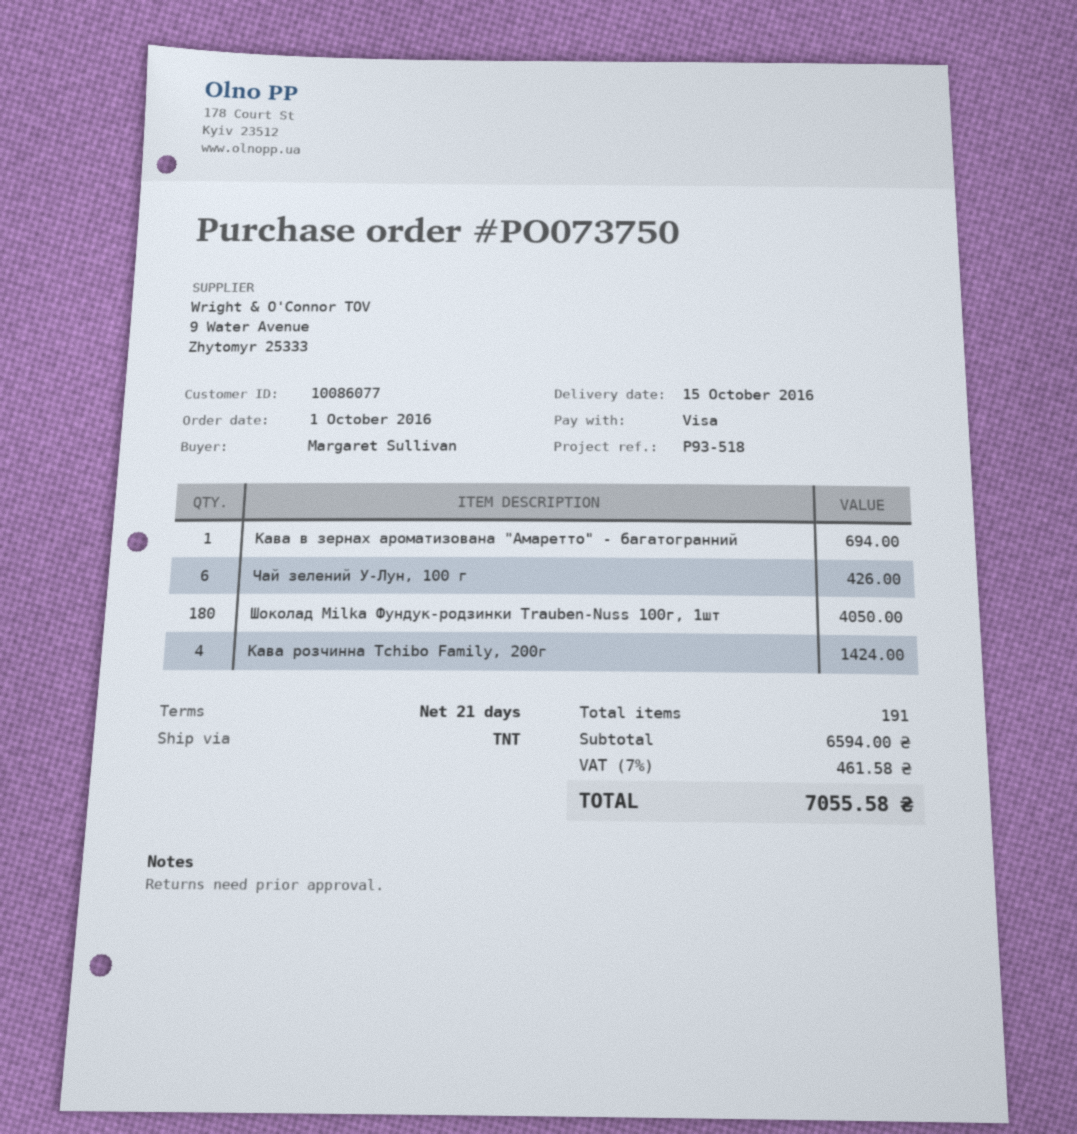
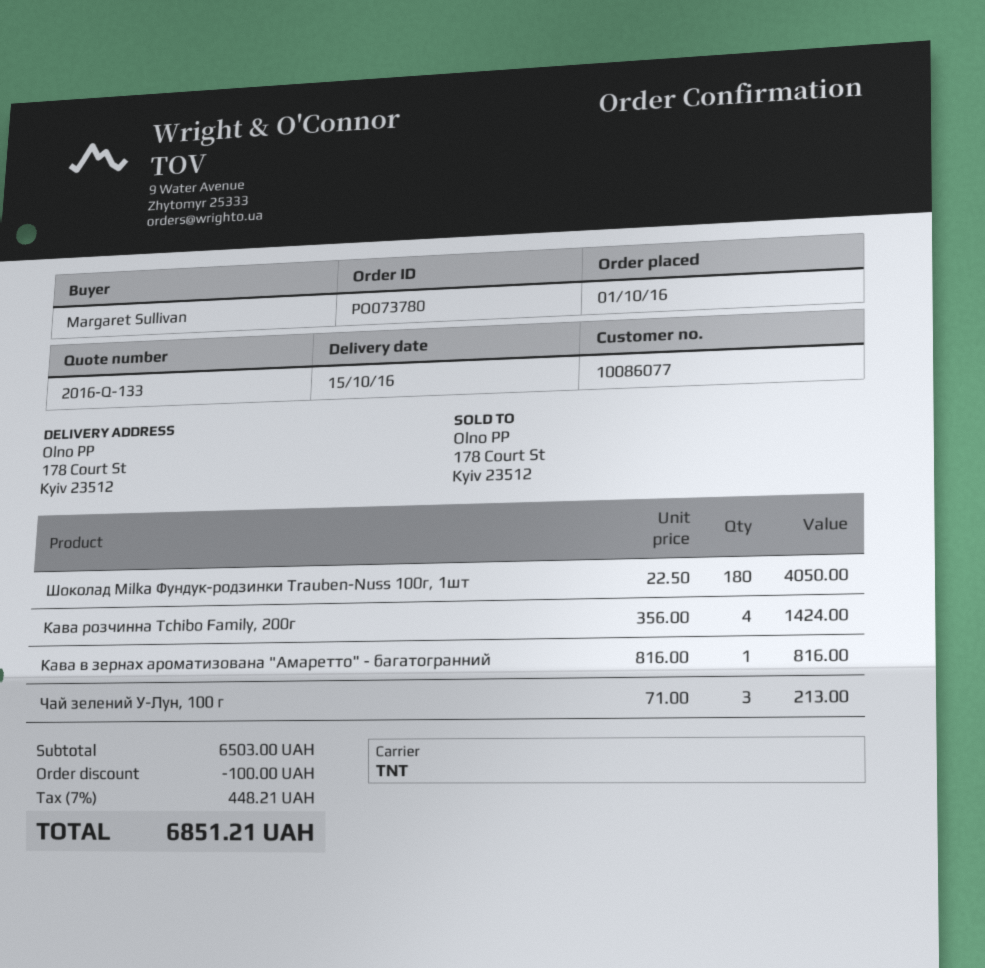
order number: PO073750 -> PO073780
Кава в зернах ароматизована "Амаретто" - багатогранний: 1 for 694.00 -> 1 for 816.00
Чай зелений У-Лун, 100 г: 6 for 426.00 -> 3 for 213.00
subtotal: 6594.00 -> 6503.00
discount: none -> 100.00
tax: 7% = 461.58 -> 7% = 448.21
total: 7055.58 -> 6851.21

